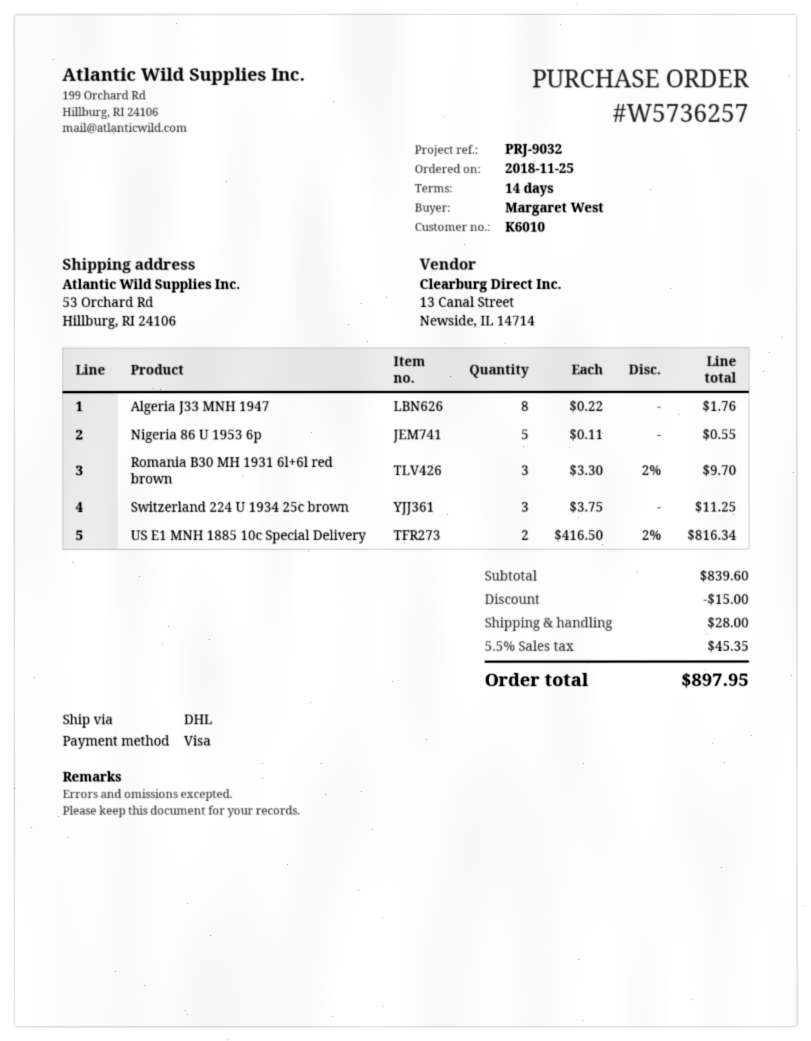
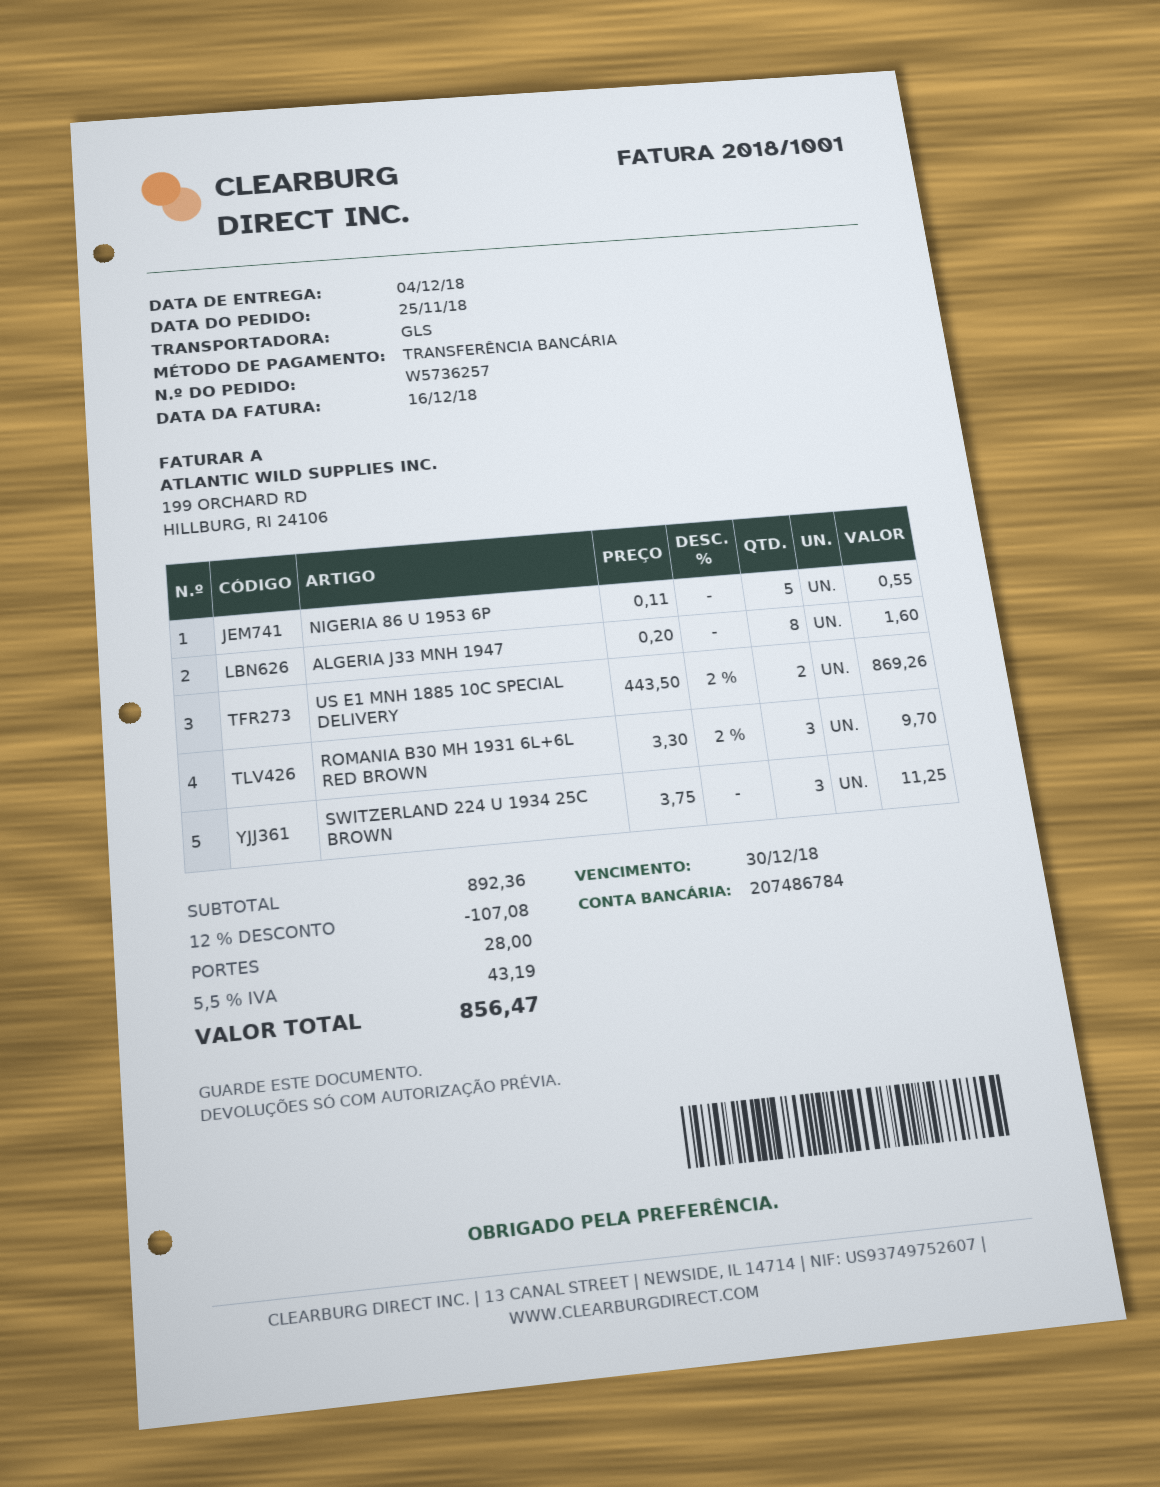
payment method: Visa -> bank transfer
shipping method: DHL -> GLS
Algeria J33 MNH 1947: 8 x 0.22 = 1.76 -> 8 x 0.20 = 1.60
US E1 MNH 1885 10c Special Delivery: 2 x 416.50 - 2% = 816.34 -> 2 x 443.50 - 2% = 869.26
subtotal: 839.60 -> 892.36
discount: 15.00 -> 107.08
tax: 5.5% = 45.35 -> 5.5% = 43.19
total: 897.95 -> 856.47

